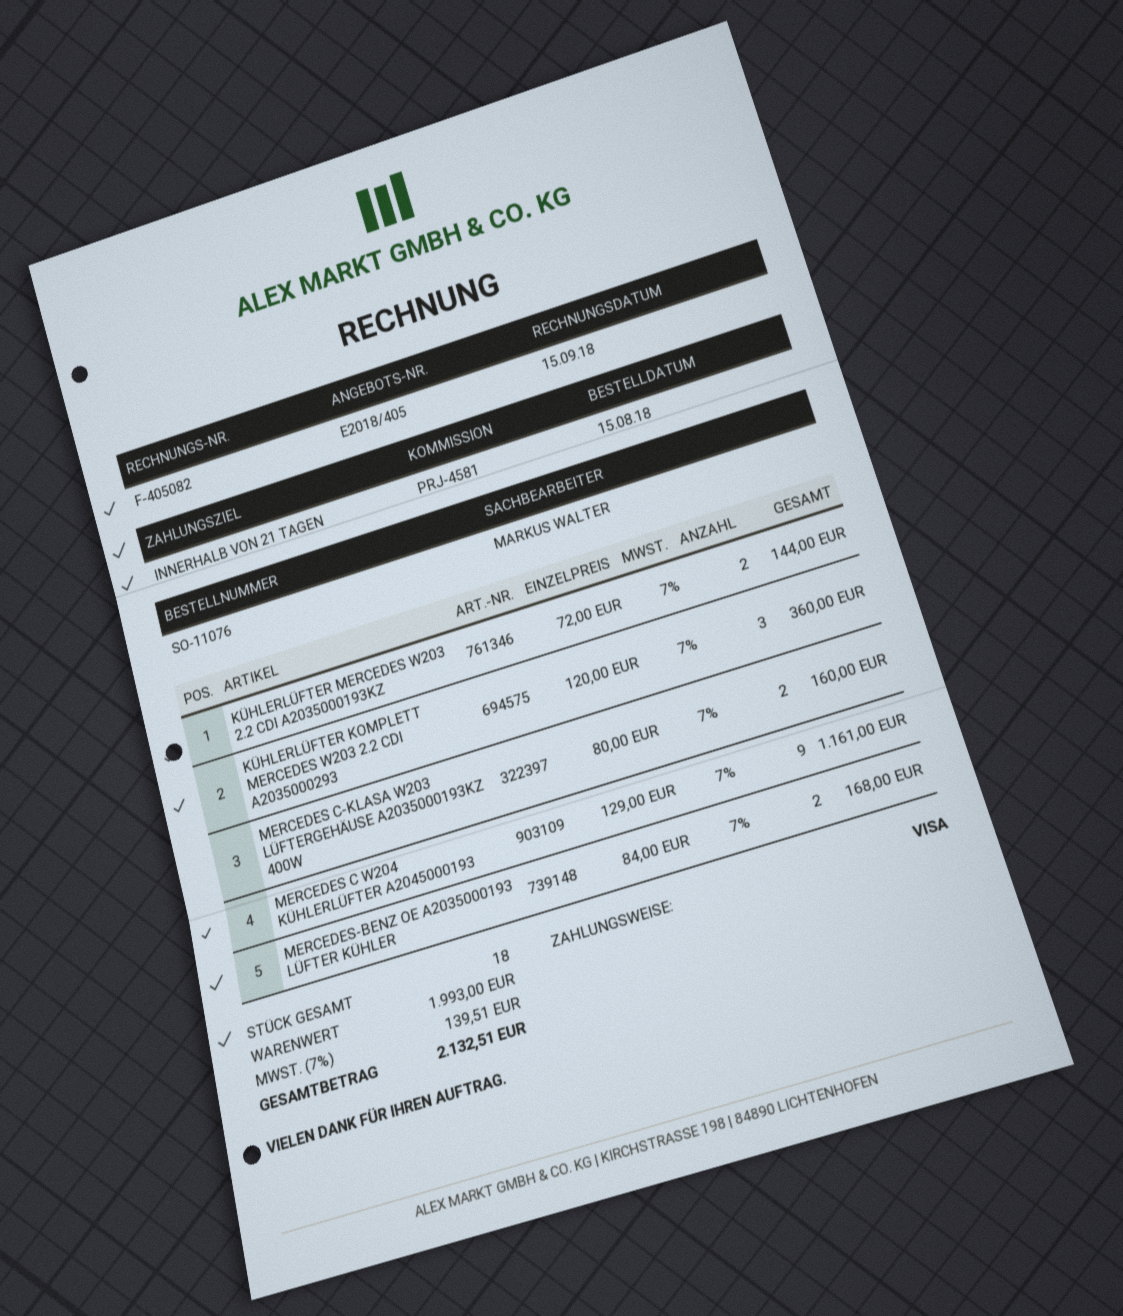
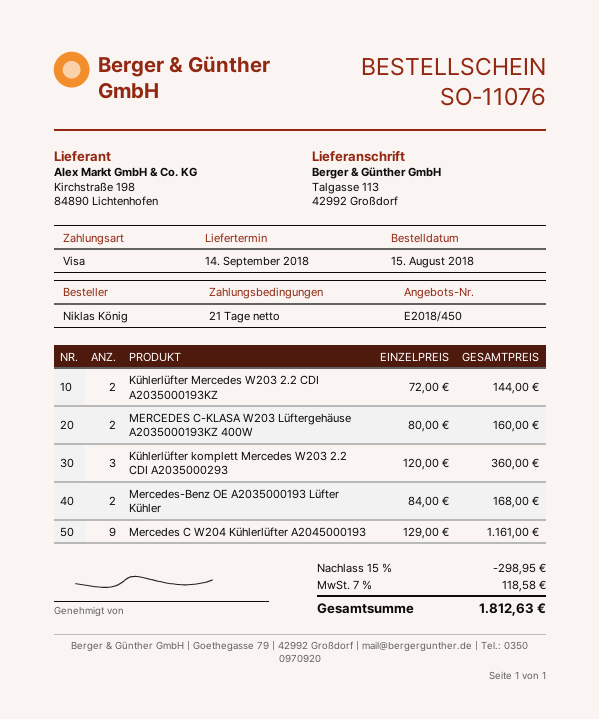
quote number: E2018/405 -> E2018/450
discount: none -> 15% = 298.95
tax: 7% = 139.51 -> 7% = 118.58
total: 2132.51 -> 1812.63

